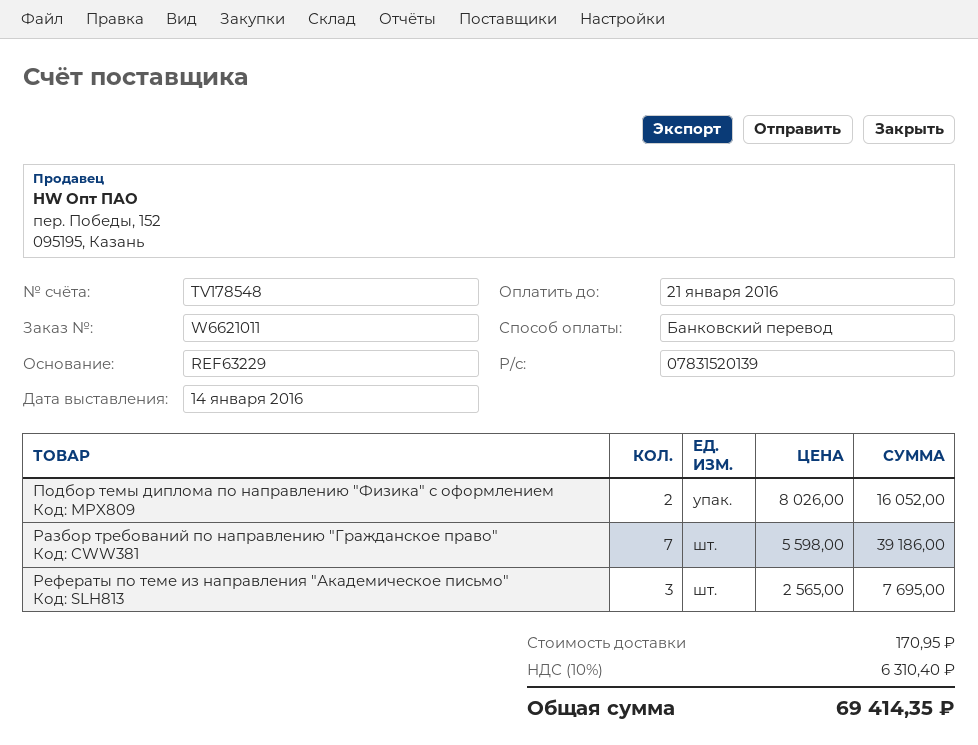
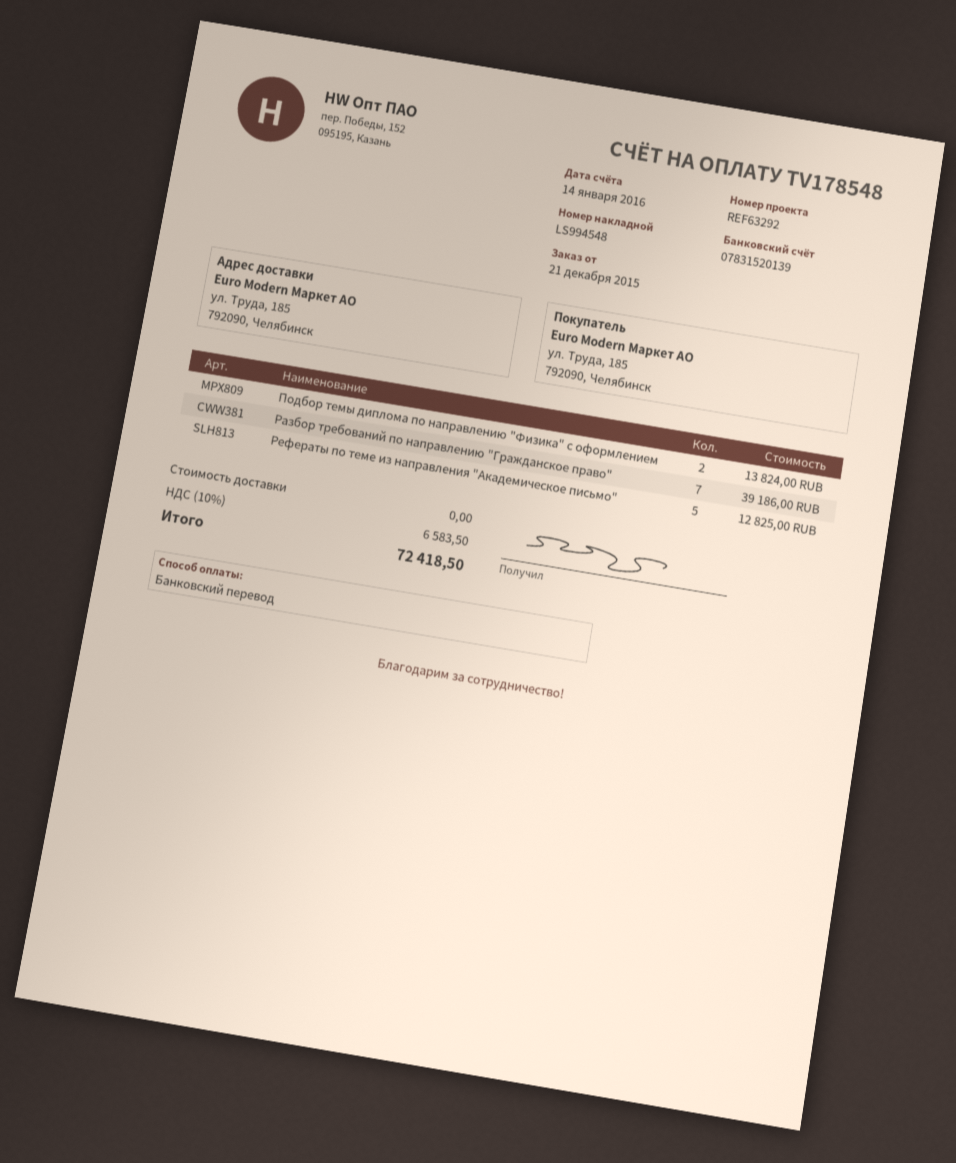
reference: REF63229 -> REF63292
Подбор темы диплома по направлению "Физика" с оформлением: 2 for 16052.00 -> 2 for 13824.00
Рефераты по теме из направления "Академическое письмо": 3 for 7695.00 -> 5 for 12825.00
shipping: 170.95 -> 0.00
tax: 10% = 6310.40 -> 10% = 6583.50
total: 69414.35 -> 72418.50

